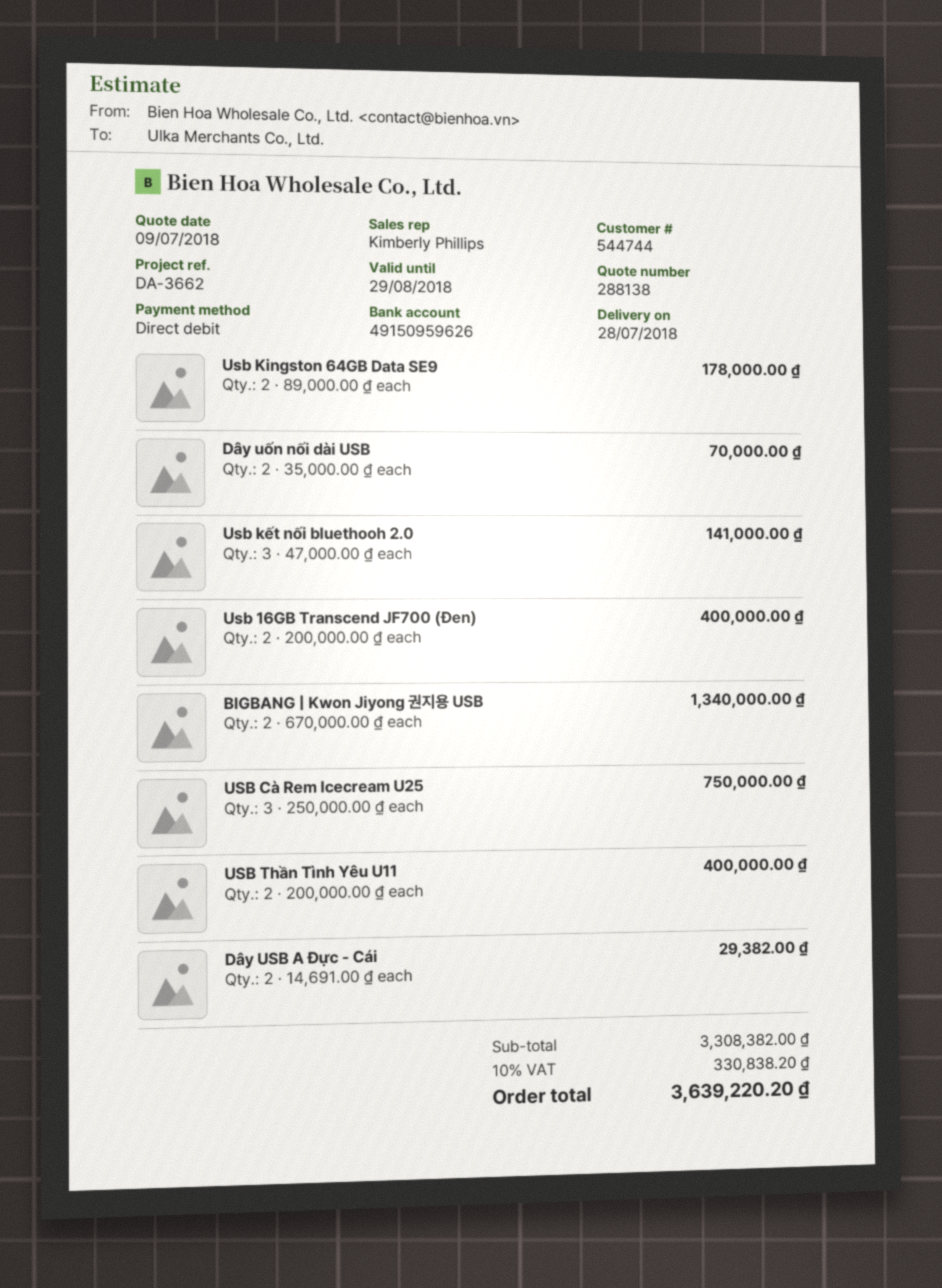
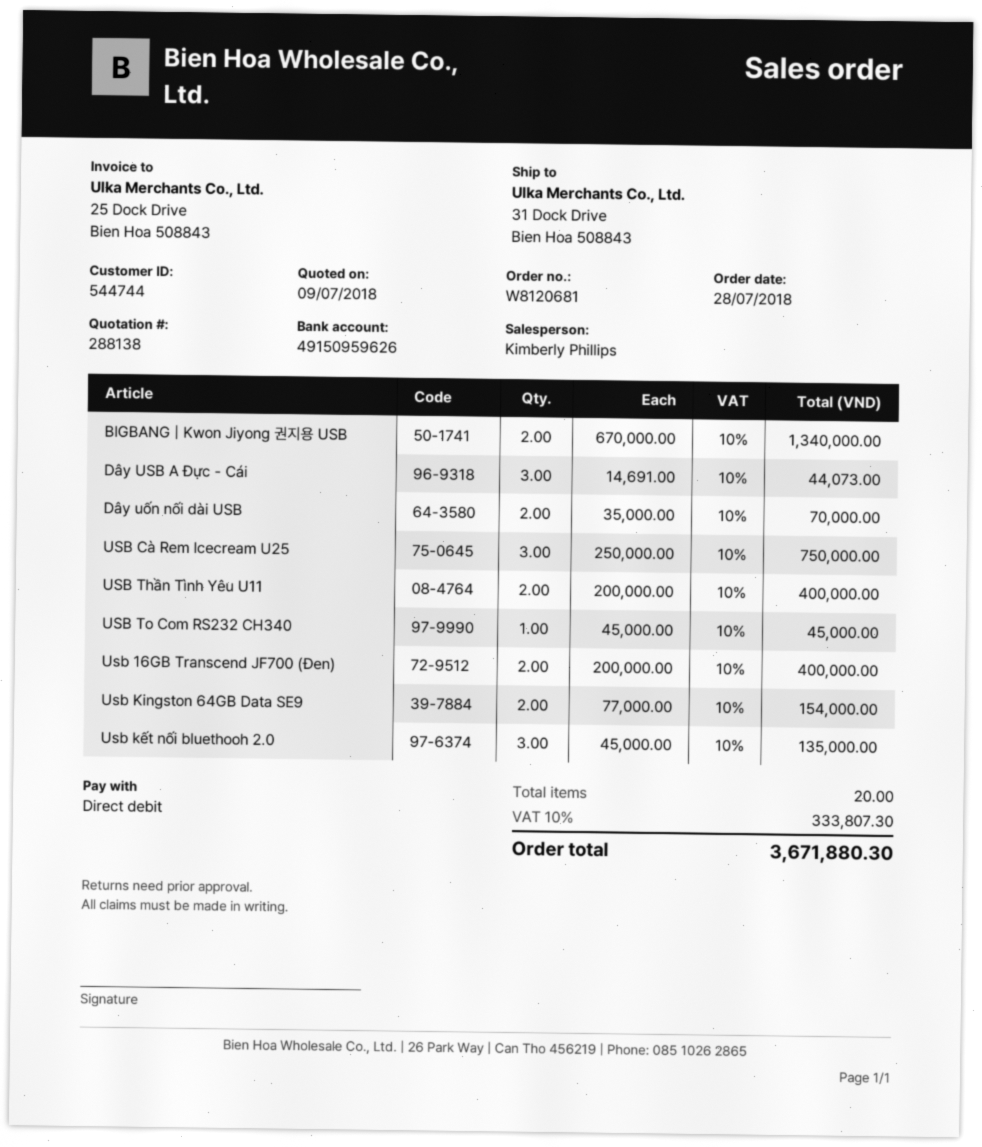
Usb Kingston 64GB Data SE9: 2 x 89000.00 = 178000.00 -> 2 x 77000.00 = 154000.00
Usb kết nối bluethooh 2.0: 3 x 47000.00 = 141000.00 -> 3 x 45000.00 = 135000.00
Dây USB A Đực - Cái: 2 x 14691.00 = 29382.00 -> 3 x 14691.00 = 44073.00
USB To Com RS232 CH340: none -> 1 x 45000.00 = 45000.00
tax: 10% = 330838.20 -> 10% = 333807.30
total: 3639220.20 -> 3671880.30

